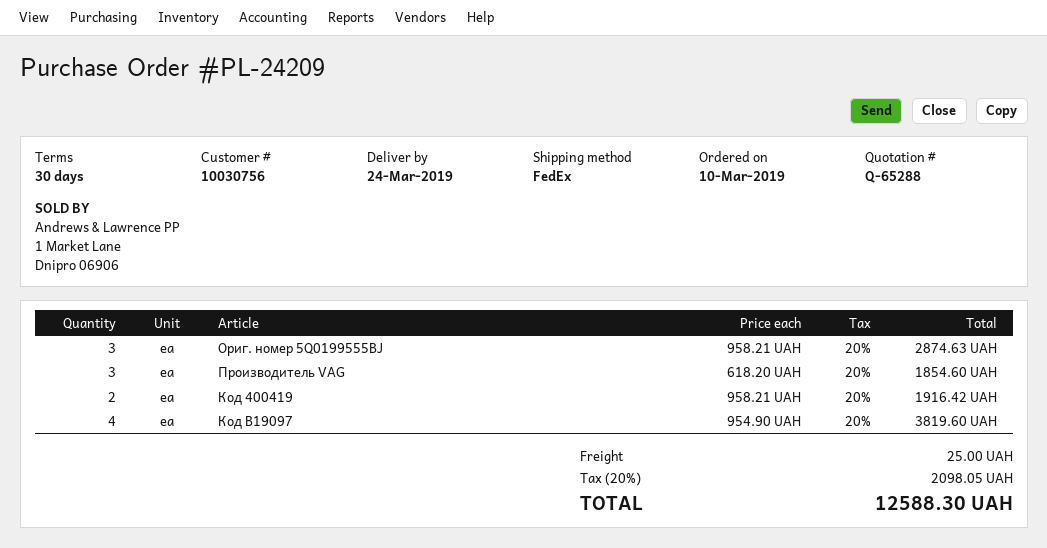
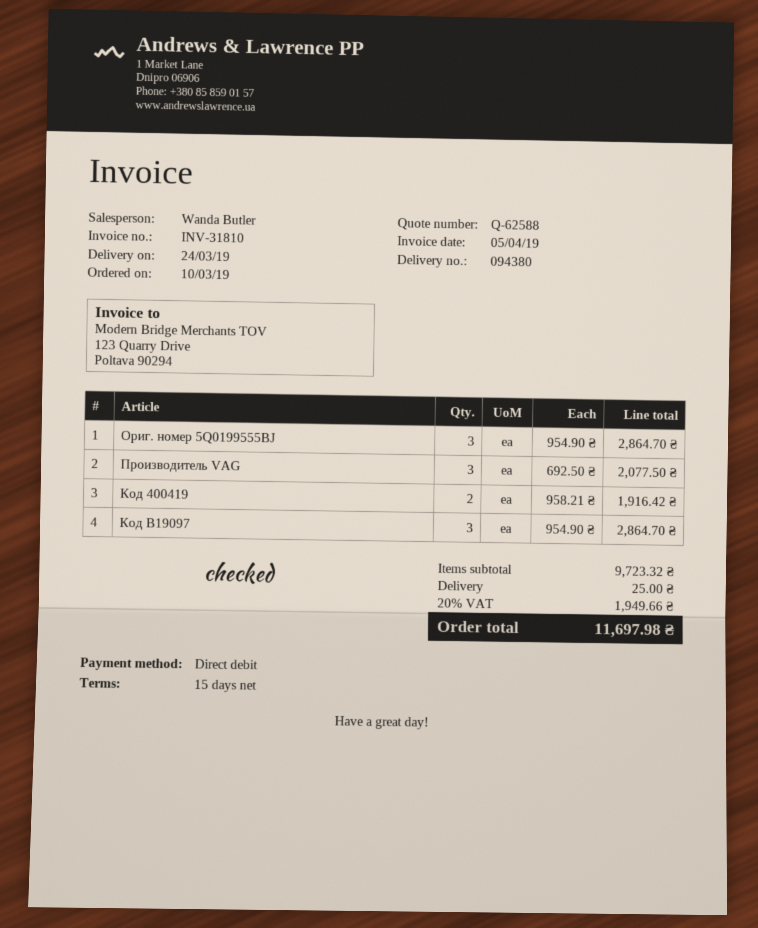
quote number: Q-65288 -> Q-62588
payment terms: 30 days -> 15 days
Ориг. номер 5Q0199555BJ: 3 x 958.21 = 2874.63 -> 3 x 954.90 = 2864.70
Производитель VAG: 3 x 618.20 = 1854.60 -> 3 x 692.50 = 2077.50
Код B19097: 4 x 954.90 = 3819.60 -> 3 x 954.90 = 2864.70
tax: 20% = 2098.05 -> 20% = 1949.66
total: 12588.30 -> 11697.98

